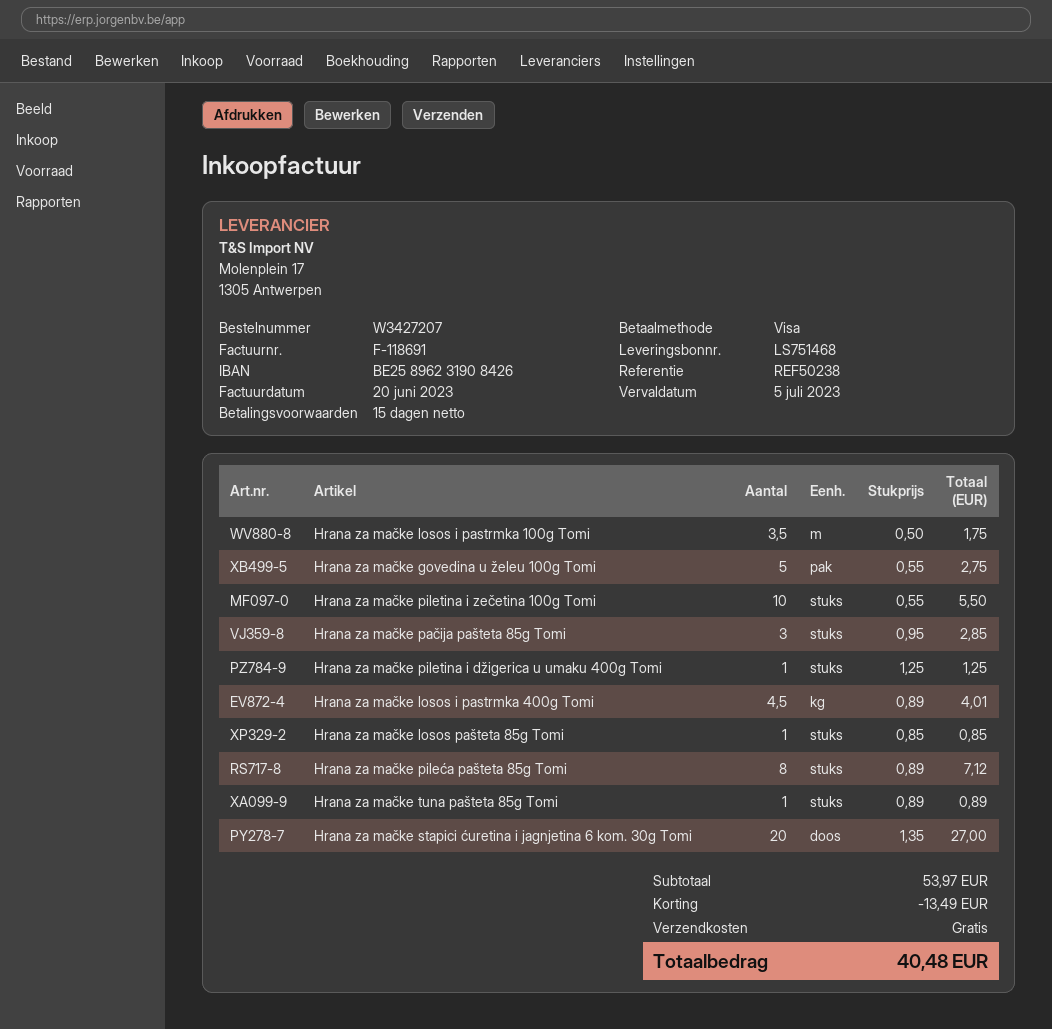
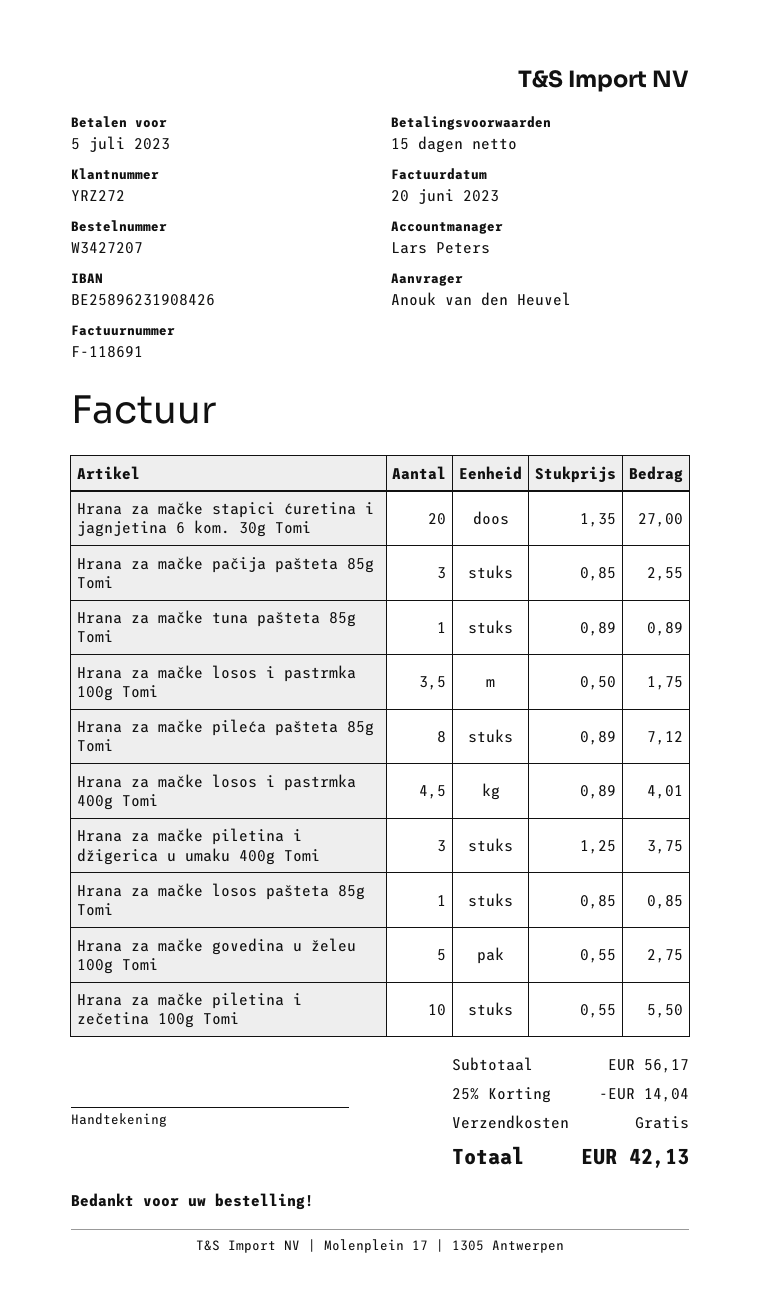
Hrana za mačke pačija pašteta 85g Tomi: 3 x 0.95 = 2.85 -> 3 x 0.85 = 2.55
Hrana za mačke piletina i džigerica u umaku 400g Tomi: 1 x 1.25 = 1.25 -> 3 x 1.25 = 3.75
subtotal: 53.97 -> 56.17
discount: 13.49 -> 14.04
total: 40.48 -> 42.13

